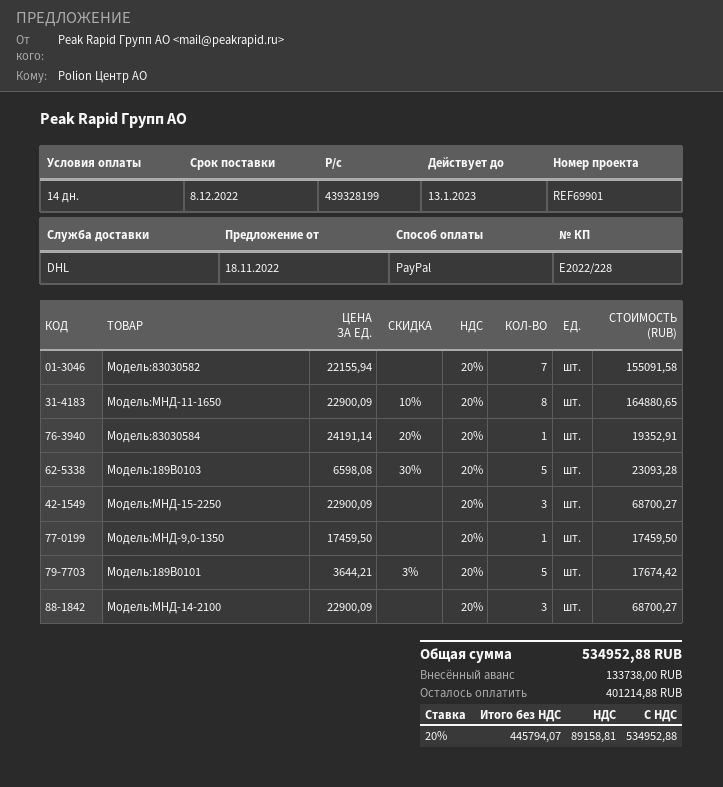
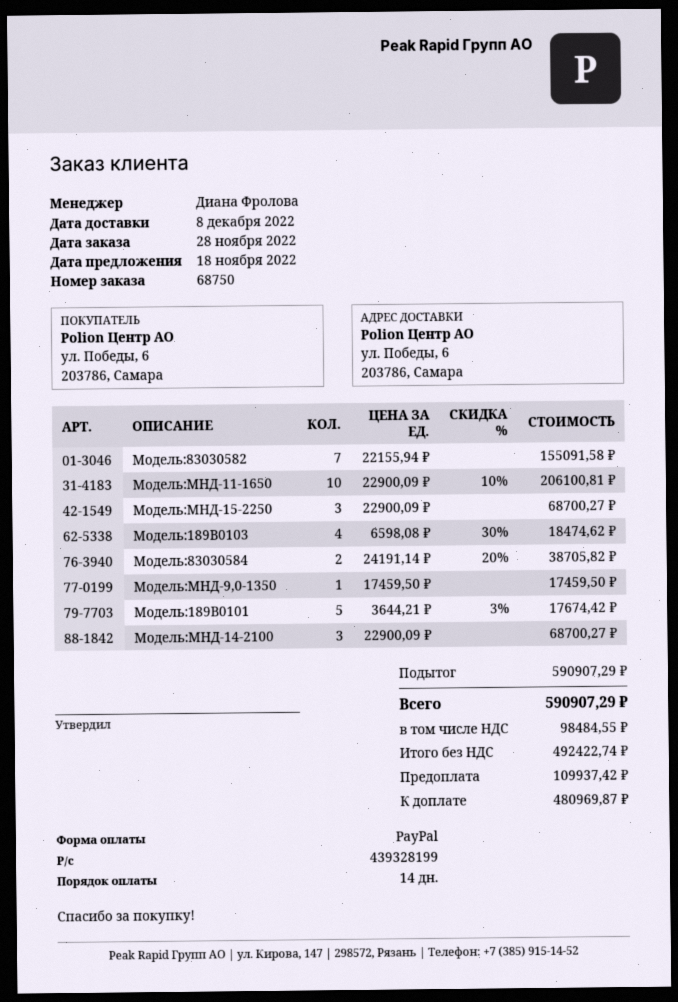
Модель:МНД-11-1650: 8 x 22900.09 - 10% = 164880.65 -> 10 x 22900.09 - 10% = 206100.81
Модель:83030584: 1 x 24191.14 - 20% = 19352.91 -> 2 x 24191.14 - 20% = 38705.82
Модель:189B0103: 5 x 6598.08 - 30% = 23093.28 -> 4 x 6598.08 - 30% = 18474.62
net: 445794.07 -> 492422.74
tax: 89158.81 -> 98484.55
total: 534952.88 -> 590907.29
deposit: 133738.00 -> 109937.42
balance: 401214.88 -> 480969.87

